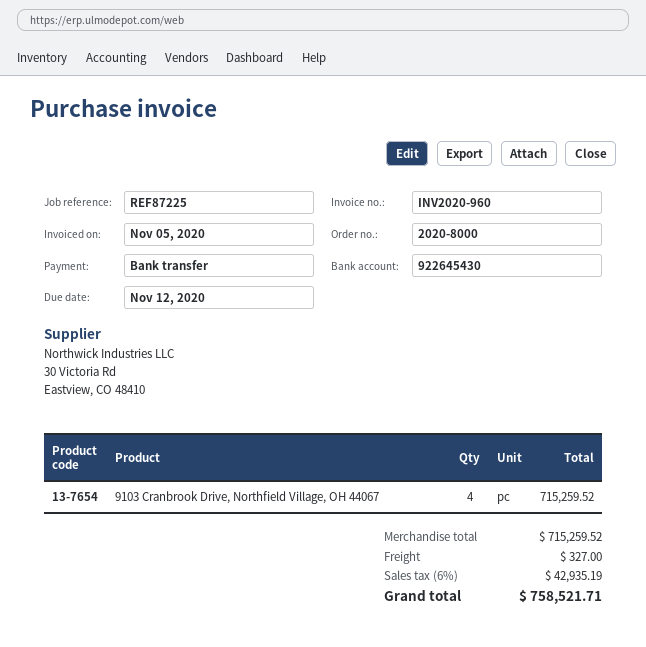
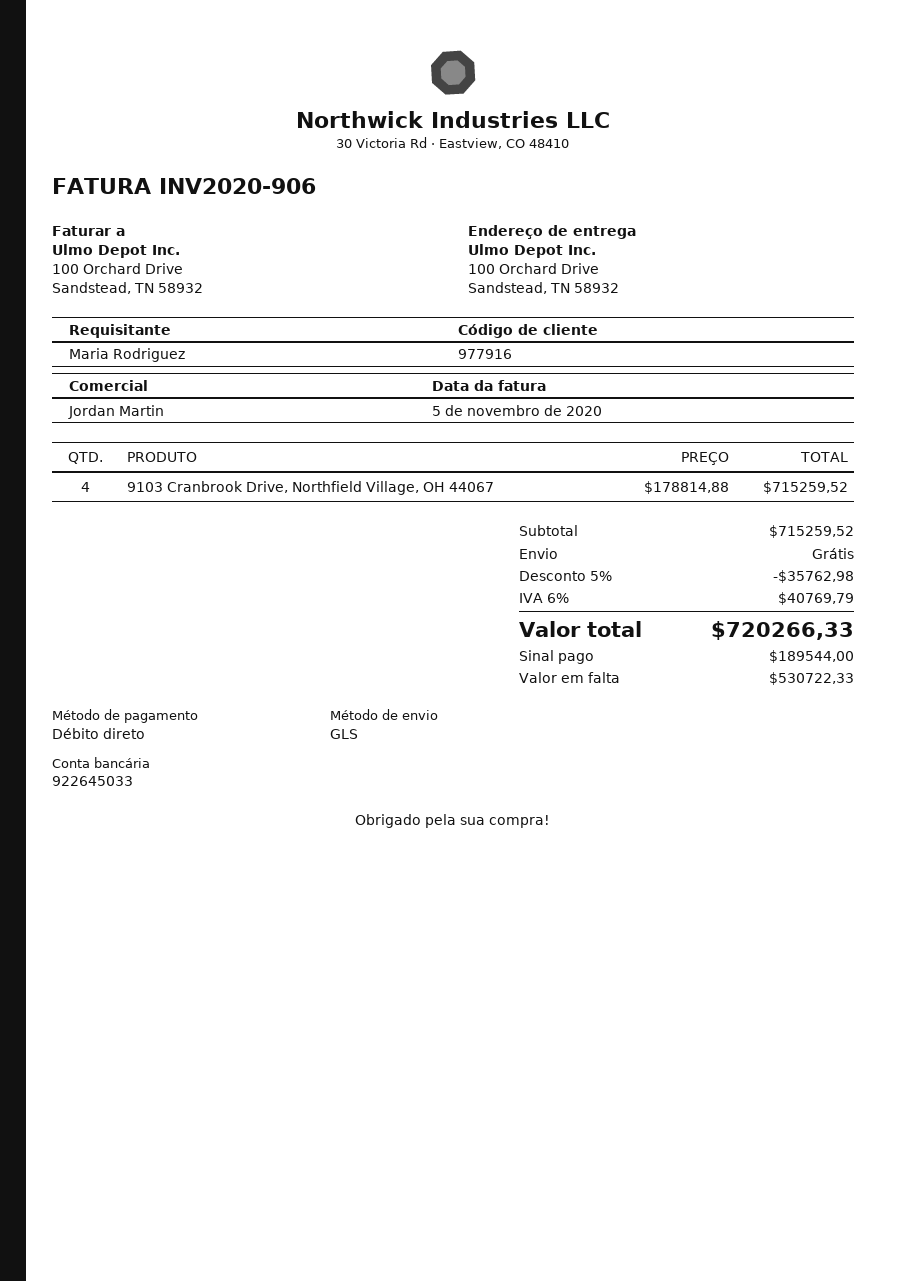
invoice number: INV2020-960 -> INV2020-906
payment method: bank transfer -> direct debit
bank account: 922645430 -> 922645033
discount: none -> 5% = 35762.98
shipping: 327.00 -> 0.00
tax: 6% = 42935.19 -> 6% = 40769.79
total: 758521.71 -> 720266.33

